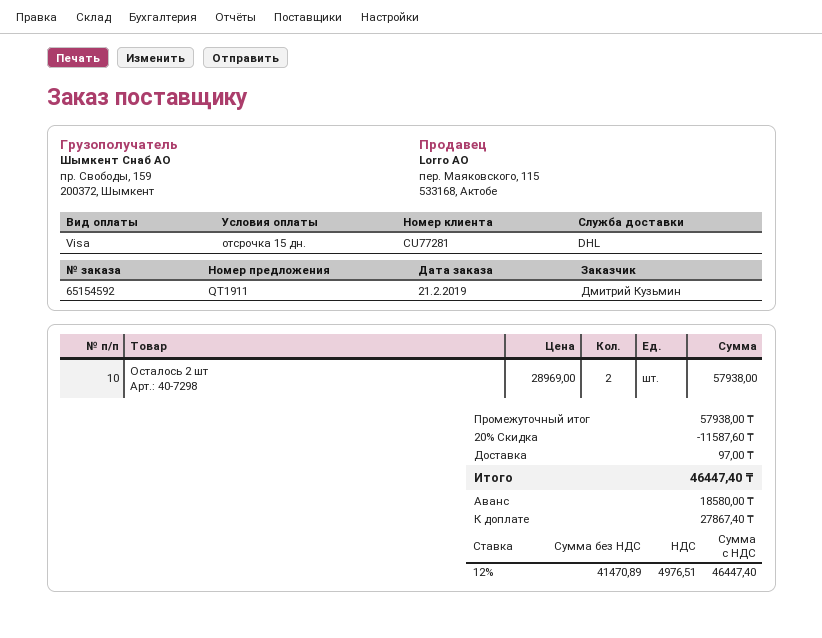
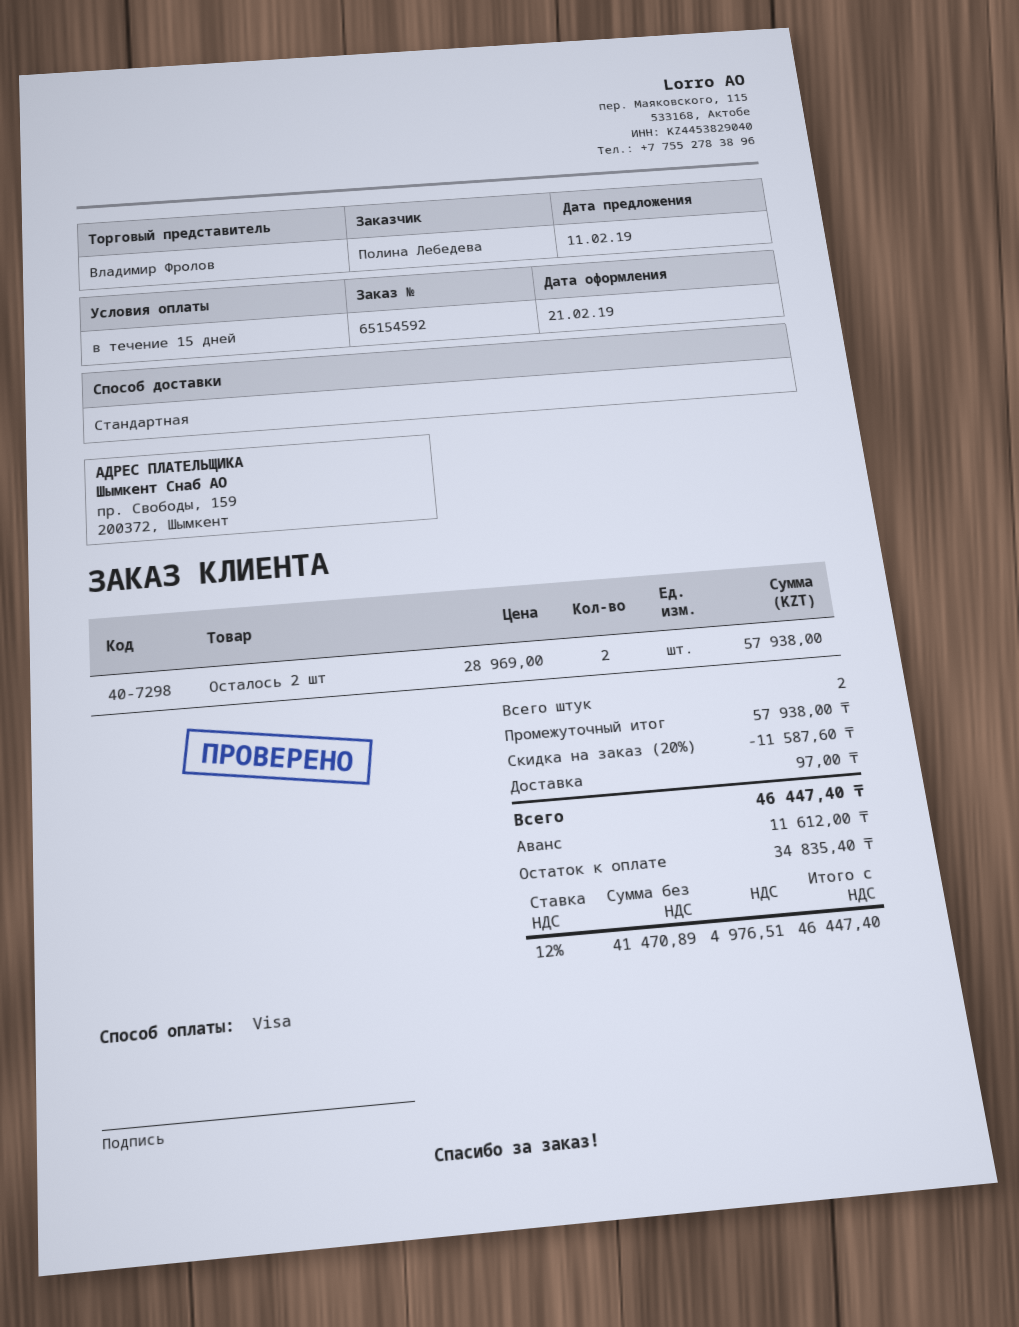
ordered by: Дмитрий Кузьмин -> Полина Лебедева
shipping method: DHL -> standard
deposit: 18580.00 -> 11612.00
balance: 27867.40 -> 34835.40

